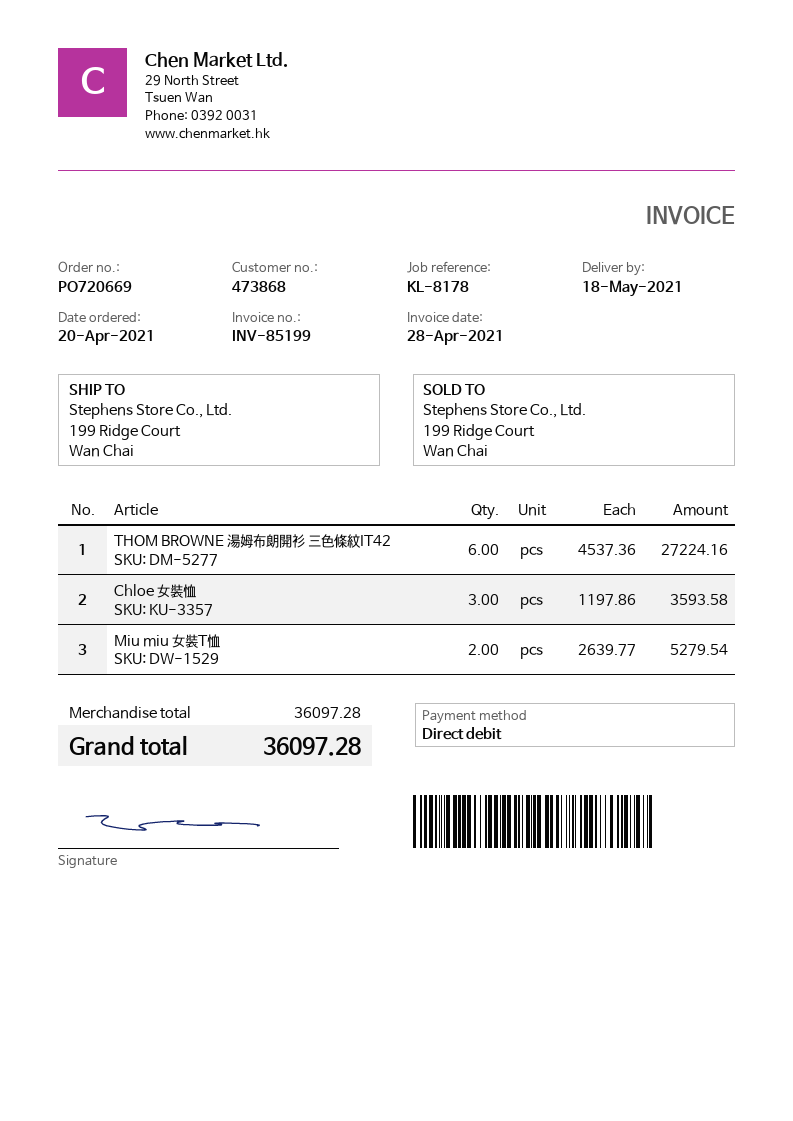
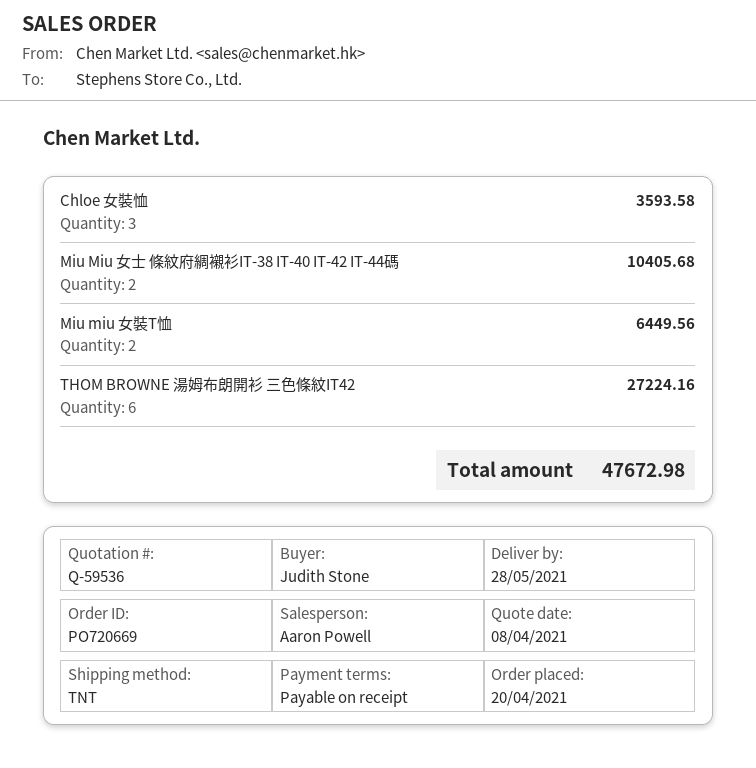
delivery date: 2021-05-18 -> 2021-05-28
Miu miu 女裝T恤: 2 for 5279.54 -> 2 for 6449.56
Miu Miu 女士 條紋府綢襯衫IT-38 IT-40 IT-42 IT-44碼: none -> 2 for 10405.68
total: 36097.28 -> 47672.98

